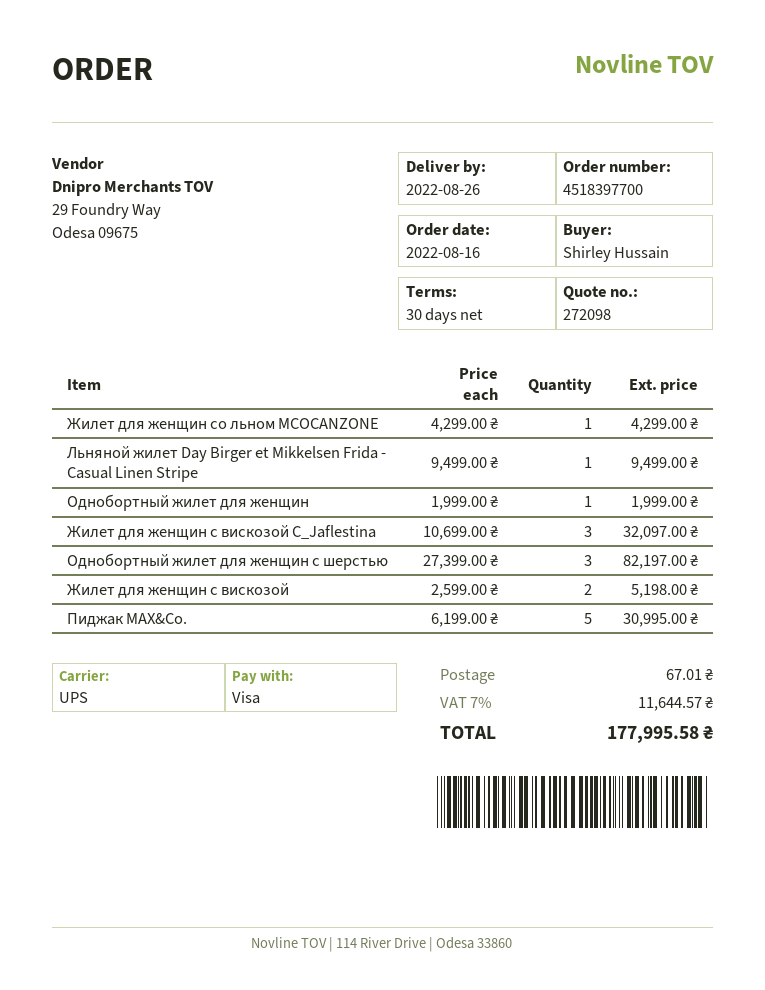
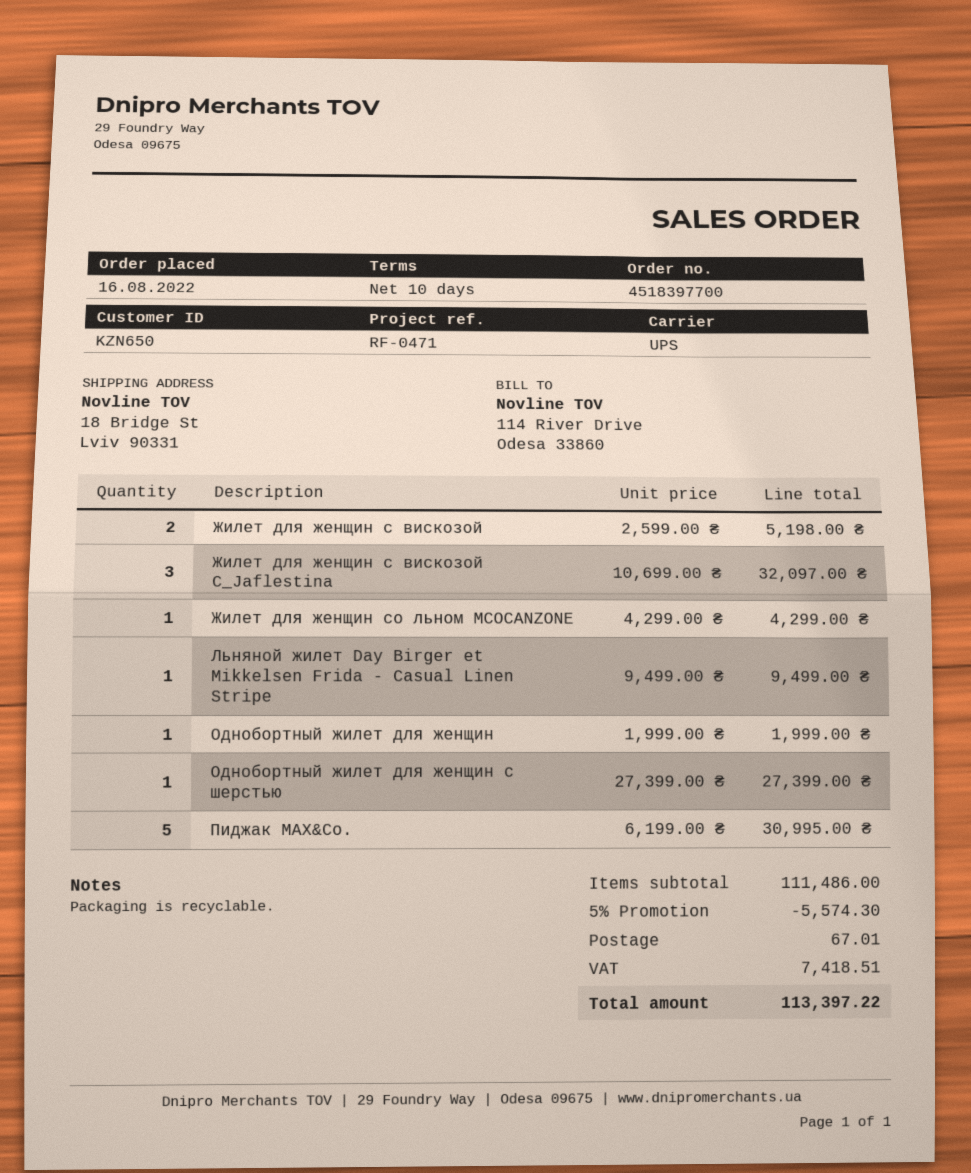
payment terms: 30 days -> 10 days
Однобортный жилет для женщин с шерстью: 3 x 27399.00 = 82197.00 -> 1 x 27399.00 = 27399.00
discount: none -> 5% = 5574.30
tax: 11644.57 -> 7418.51
total: 177995.58 -> 113397.22

